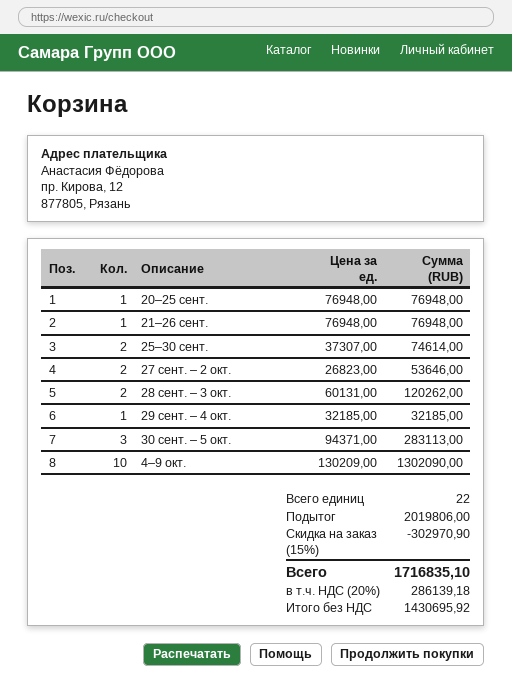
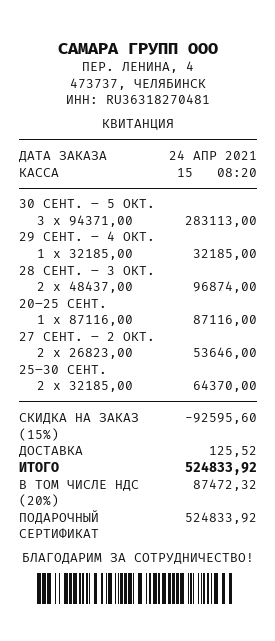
20–25 сент.: 1 x 76948.00 = 76948.00 -> 1 x 87116.00 = 87116.00
21–26 сент.: 1 x 76948.00 = 76948.00 -> none
25–30 сент.: 2 x 37307.00 = 74614.00 -> 2 x 32185.00 = 64370.00
28 сент. – 3 окт.: 2 x 60131.00 = 120262.00 -> 2 x 48437.00 = 96874.00
4–9 окт.: 10 x 130209.00 = 1302090.00 -> none
discount: 15% = 302970.90 -> 15% = 92595.60
shipping: none -> 125.52
tax: 20% = 286139.18 -> 20% = 87472.32
total: 1716835.10 -> 524833.92

